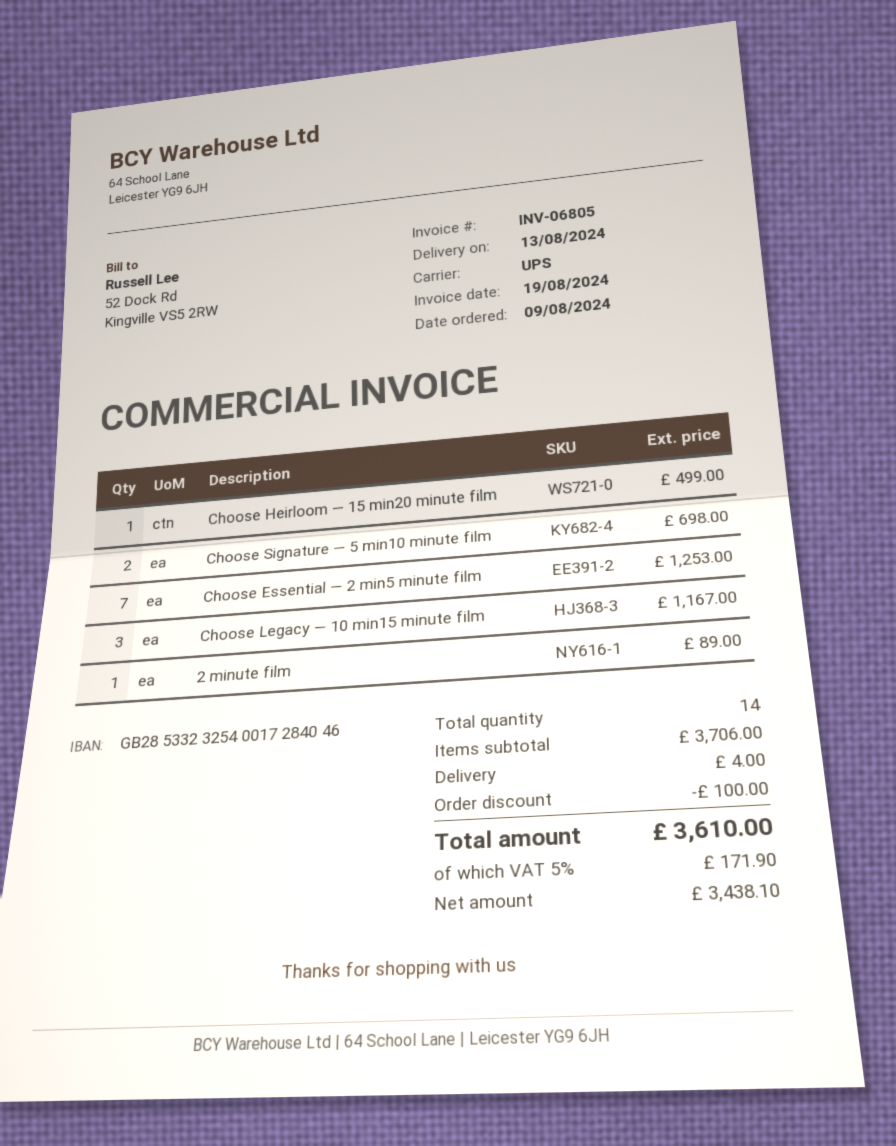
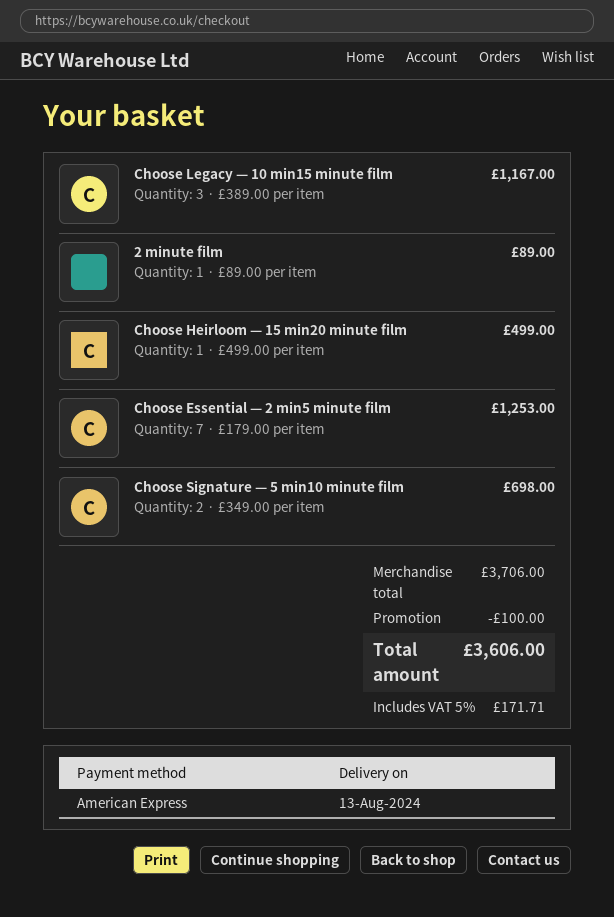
shipping: 4.00 -> none
tax: 5% = 171.90 -> 5% = 171.71
total: 3610.00 -> 3606.00

